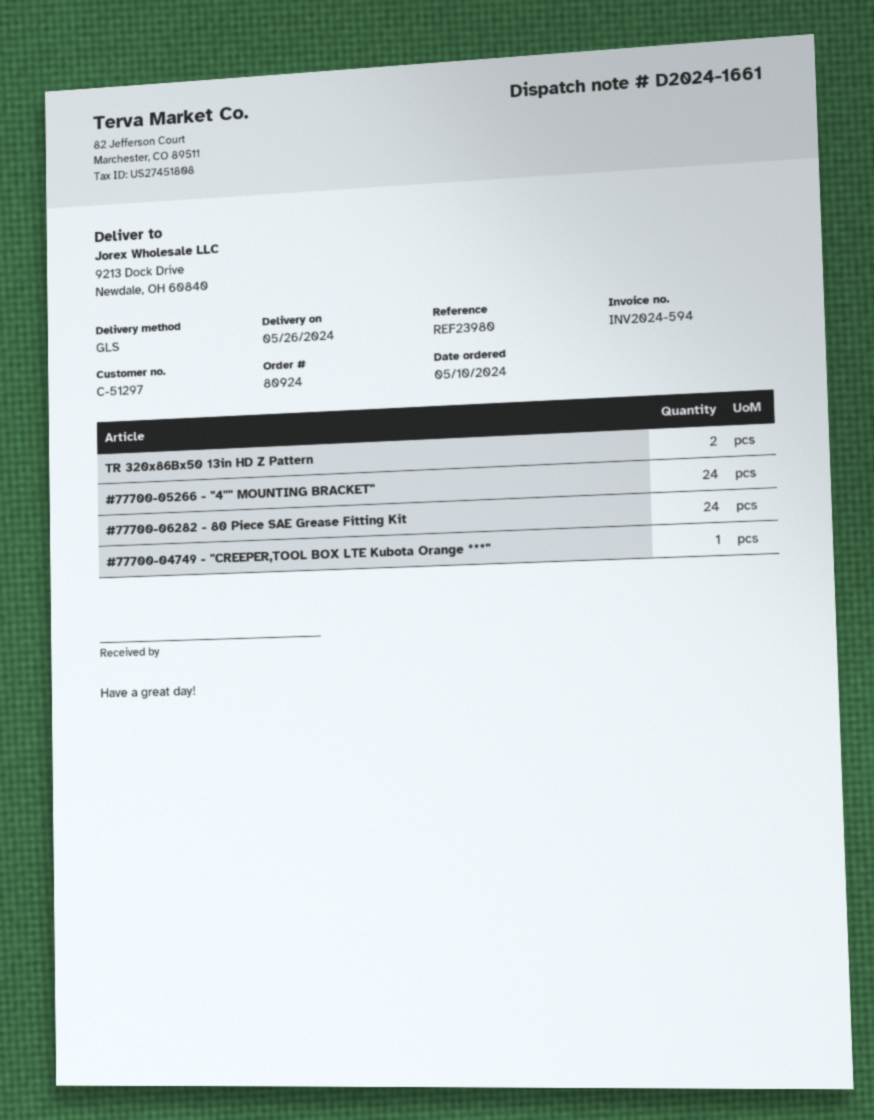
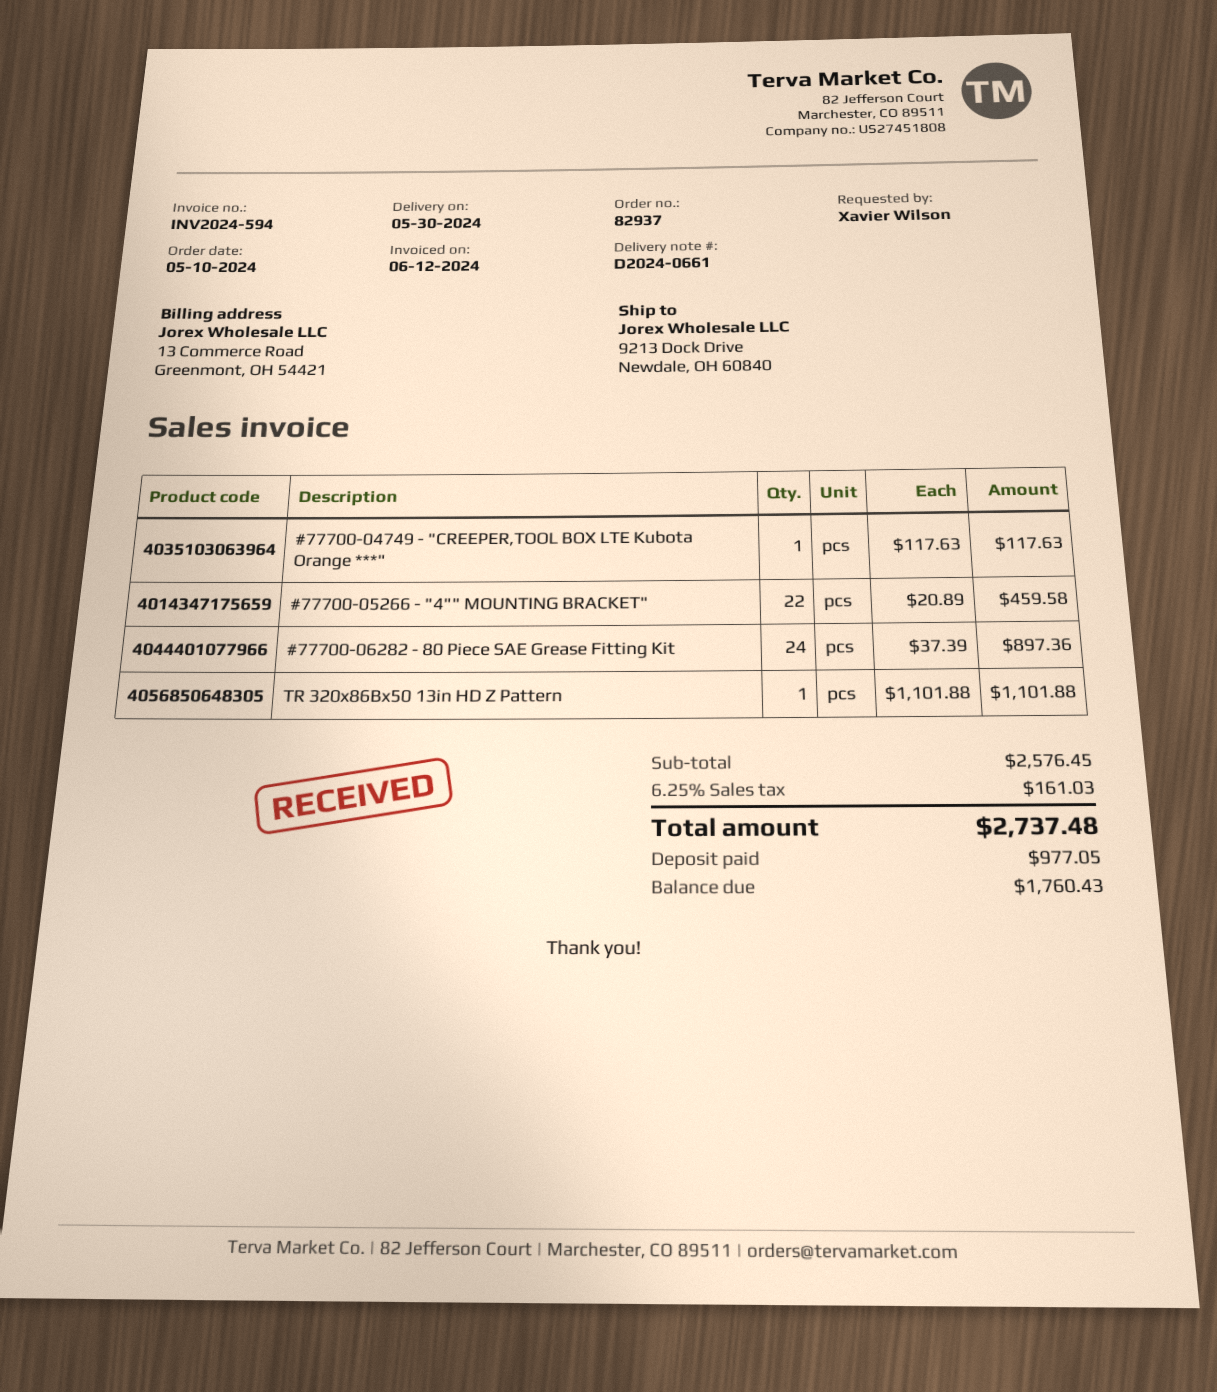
order number: 80924 -> 82937
delivery note number: D2024-1661 -> D2024-0661
delivery date: 2024-05-26 -> 2024-05-30
TR 320x86Bx50 13in HD Z Pattern: 2 -> 1
#77700-05266 - "4"" MOUNTING BRACKET": 24 -> 22

